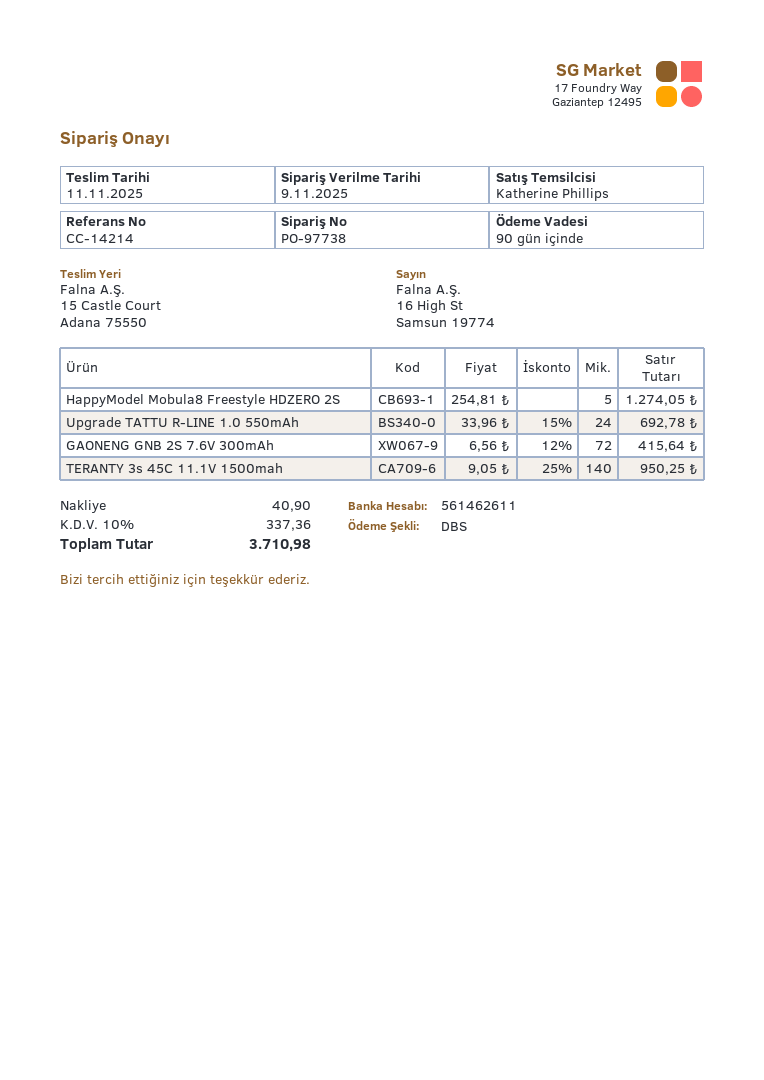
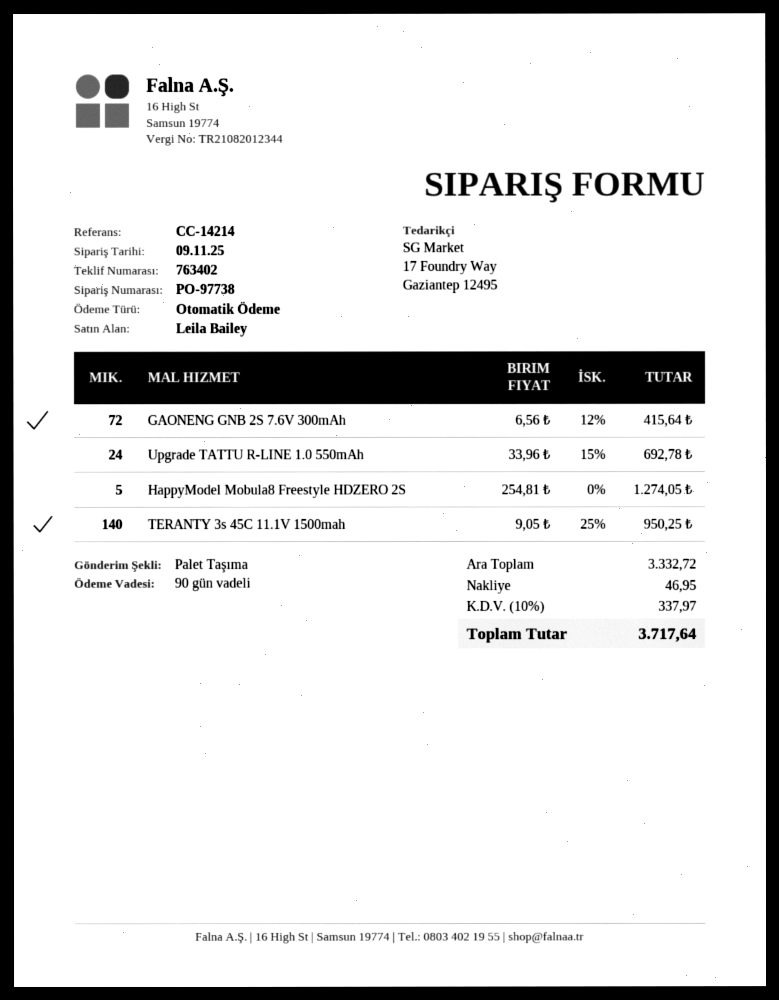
shipping: 40.90 -> 46.95
tax: 10% = 337.36 -> 10% = 337.97
total: 3710.98 -> 3717.64

